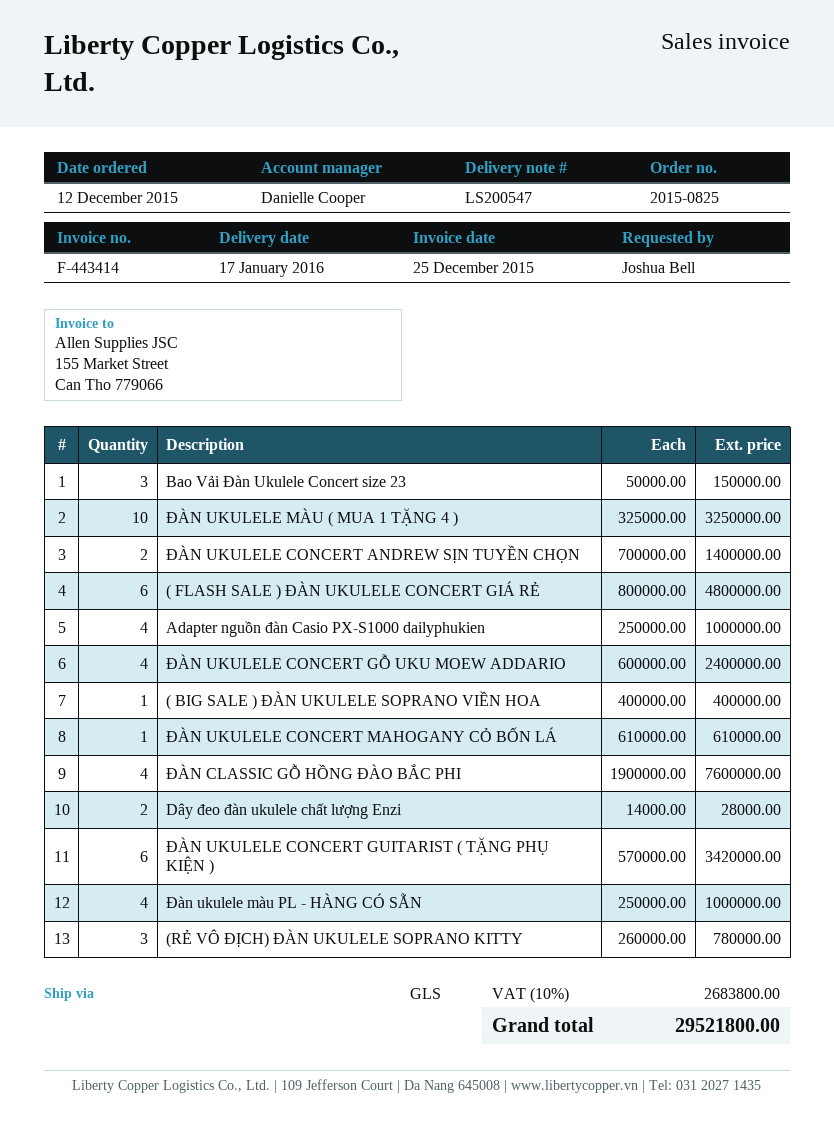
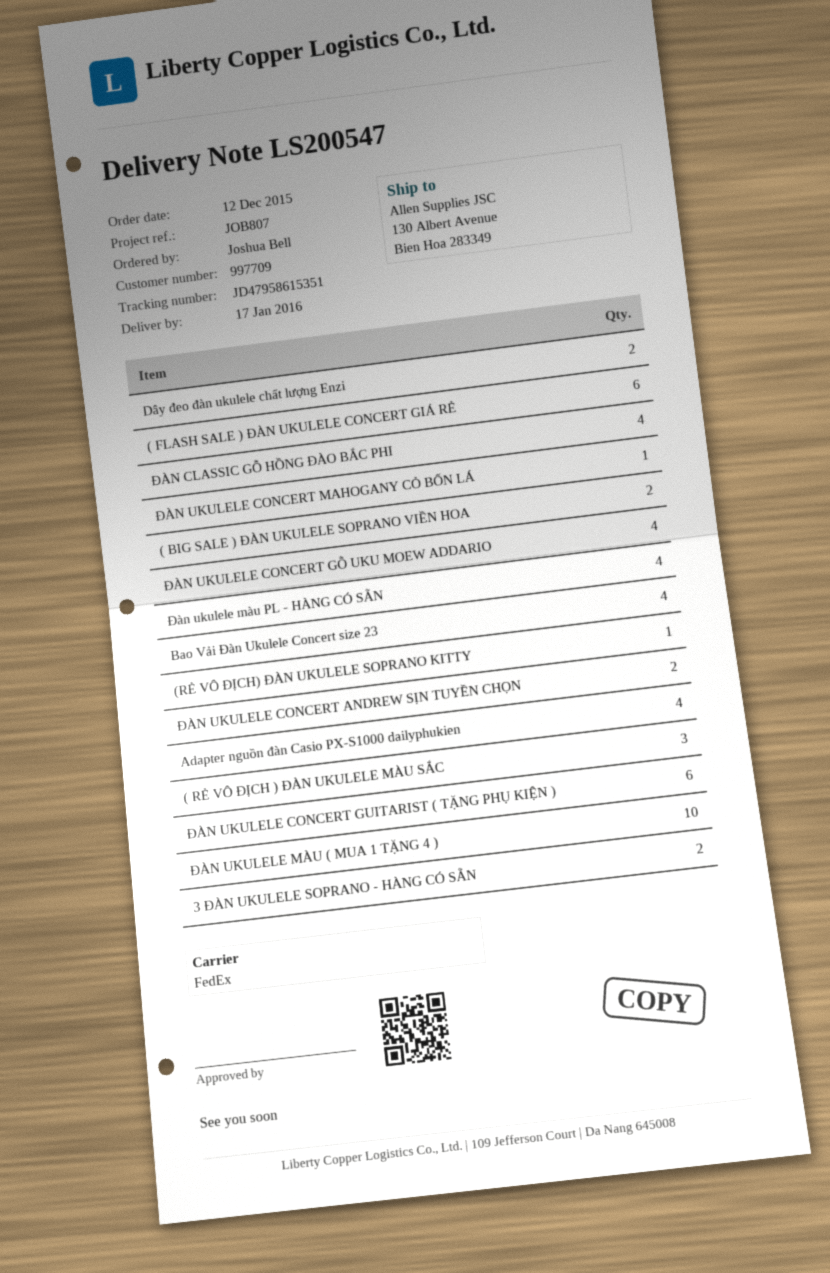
shipping method: GLS -> FedEx
Bao Vải Đàn Ukulele Concert size 23: 3 -> 4
( BIG SALE ) ĐÀN UKULELE SOPRANO VIỀN HOA: 1 -> 2
(RẺ VÔ ĐỊCH) ĐÀN UKULELE SOPRANO KITTY: 3 -> 1
( RẺ VÔ ĐỊCH ) ĐÀN UKULELE MÀU SẮC: none -> 3
3 ĐÀN UKULELE SOPRANO - HÀNG CÓ SẴN: none -> 2

